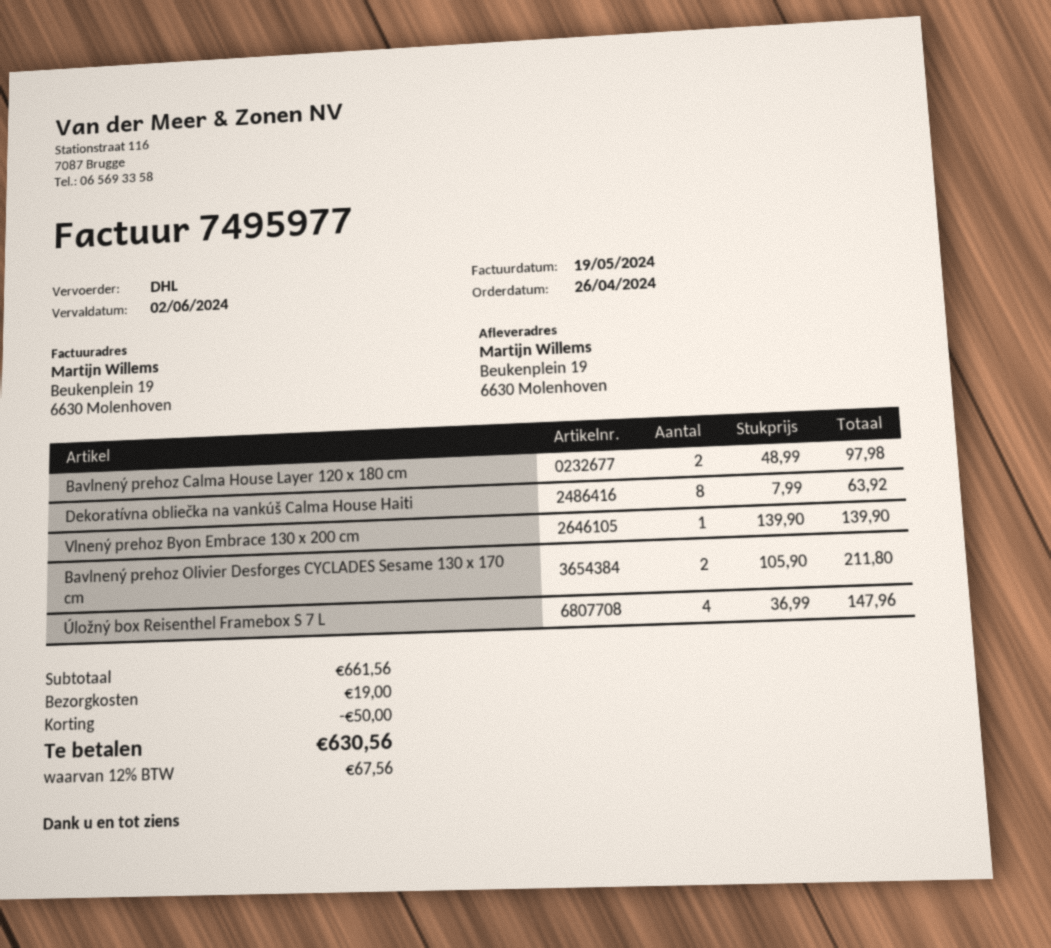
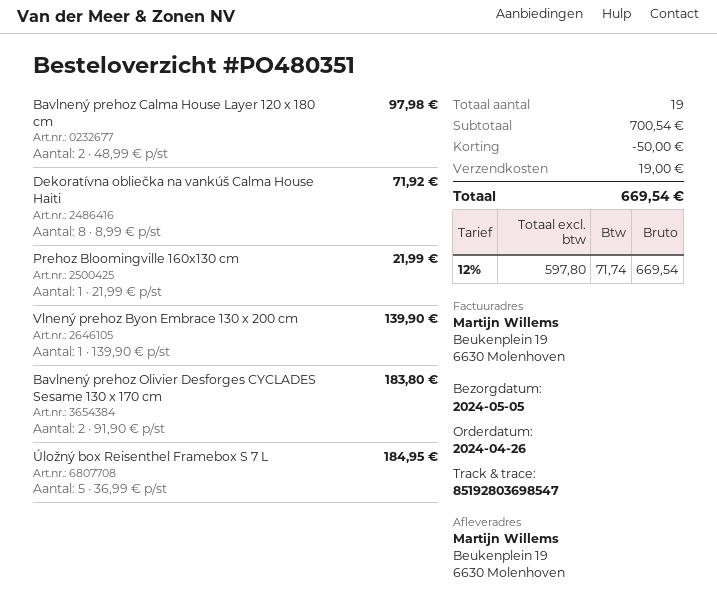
Dekoratívna obliečka na vankúš Calma House Haiti: 8 x 7.99 = 63.92 -> 8 x 8.99 = 71.92
Bavlnený prehoz Olivier Desforges CYCLADES Sesame 130 x 170 cm: 2 x 105.90 = 211.80 -> 2 x 91.90 = 183.80
Úložný box Reisenthel Framebox S 7 L: 4 x 36.99 = 147.96 -> 5 x 36.99 = 184.95
Prehoz Bloomingville 160x130 cm: none -> 1 x 21.99 = 21.99
subtotal: 661.56 -> 700.54
tax: 12% = 67.56 -> 12% = 71.74
total: 630.56 -> 669.54

